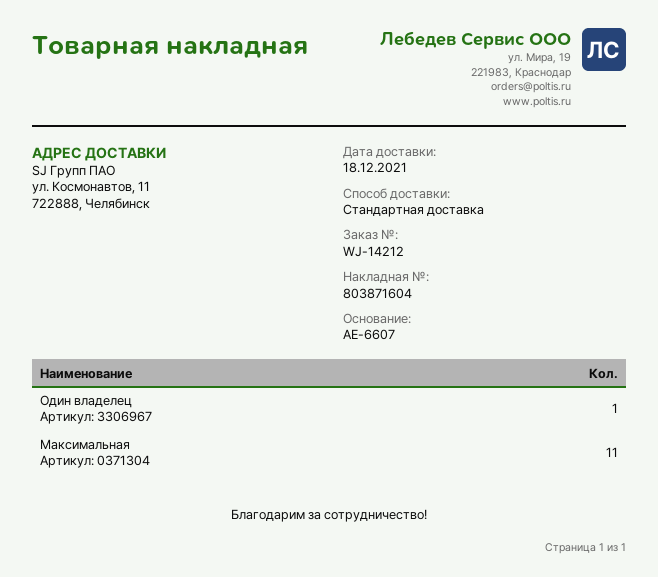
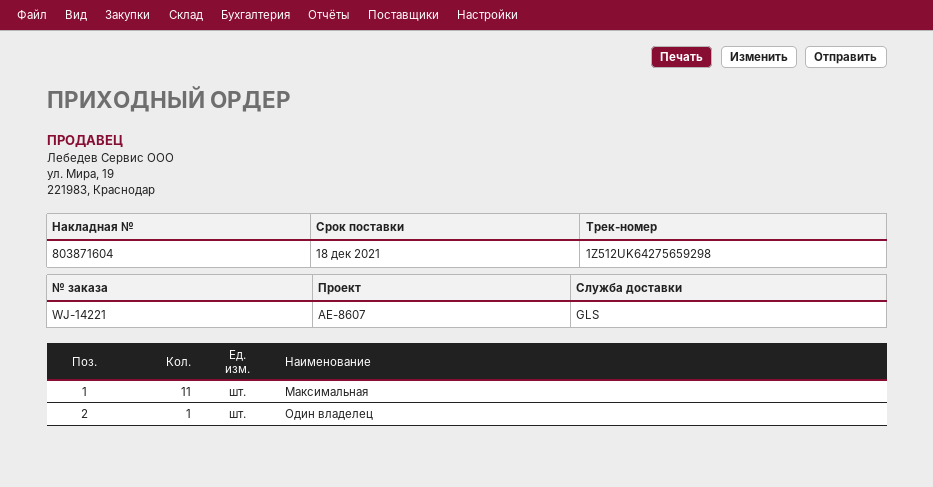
order number: WJ-14212 -> WJ-14221
reference: AE-6607 -> AE-8607
shipping method: standard -> GLS

